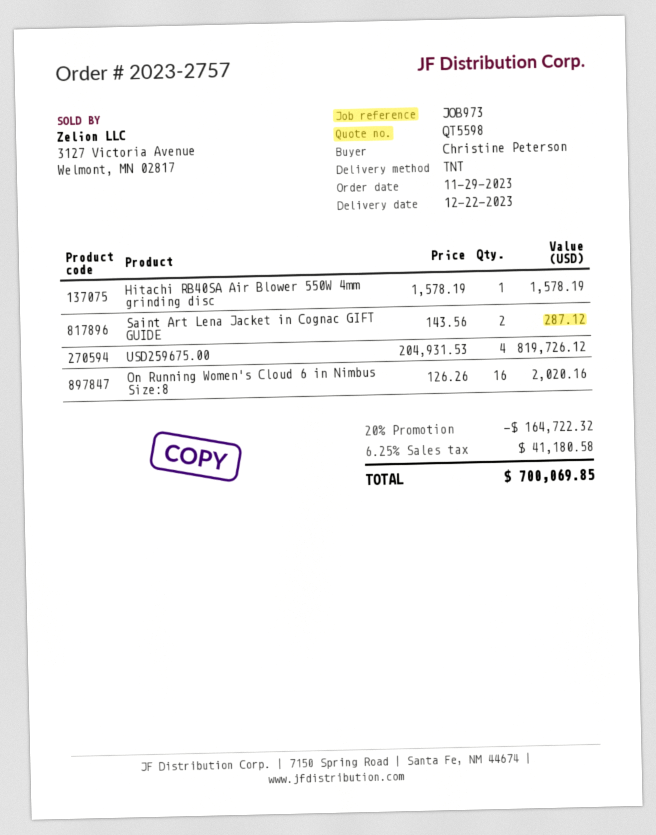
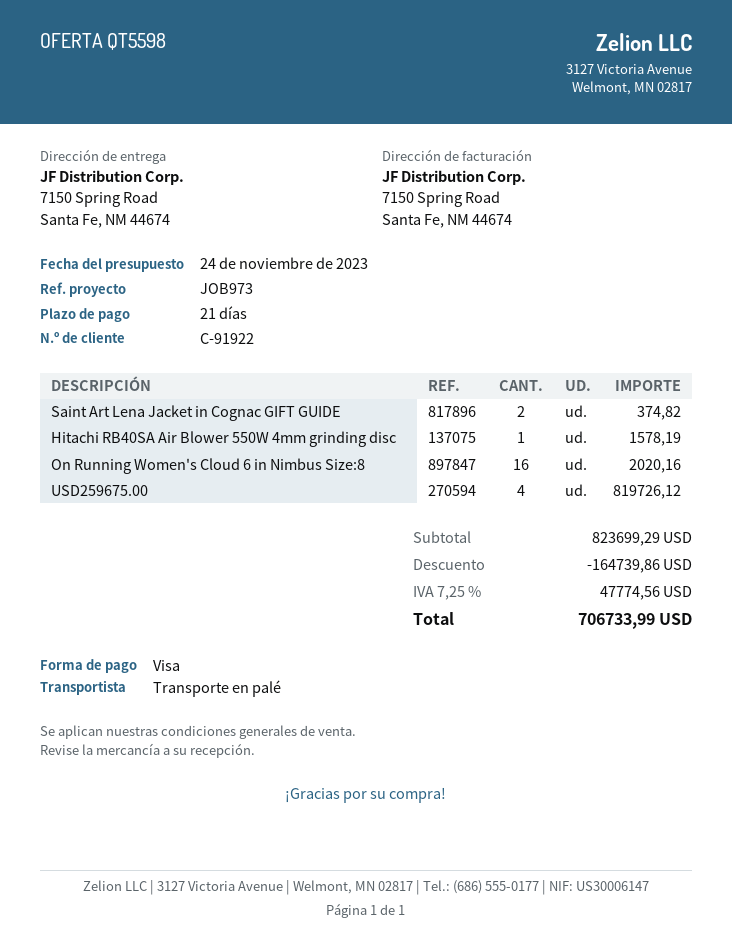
shipping method: TNT -> pallet freight
Saint Art Lena Jacket in Cognac GIFT GUIDE: 2 for 287.12 -> 2 for 374.82
discount: 164722.32 -> 164739.86
tax: 6.25% = 41180.58 -> 7.25% = 47774.56
total: 700069.85 -> 706733.99

